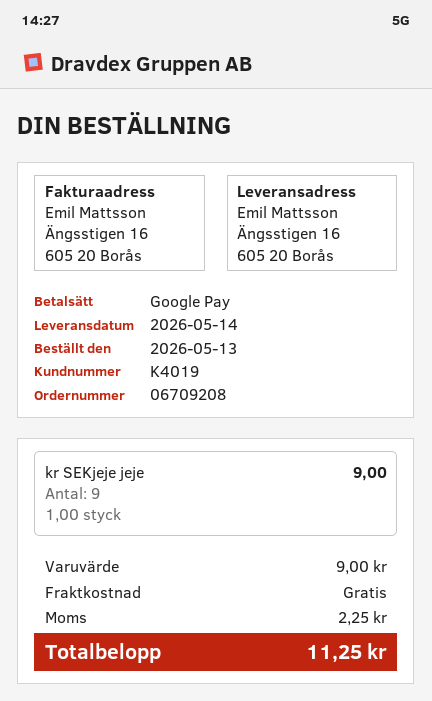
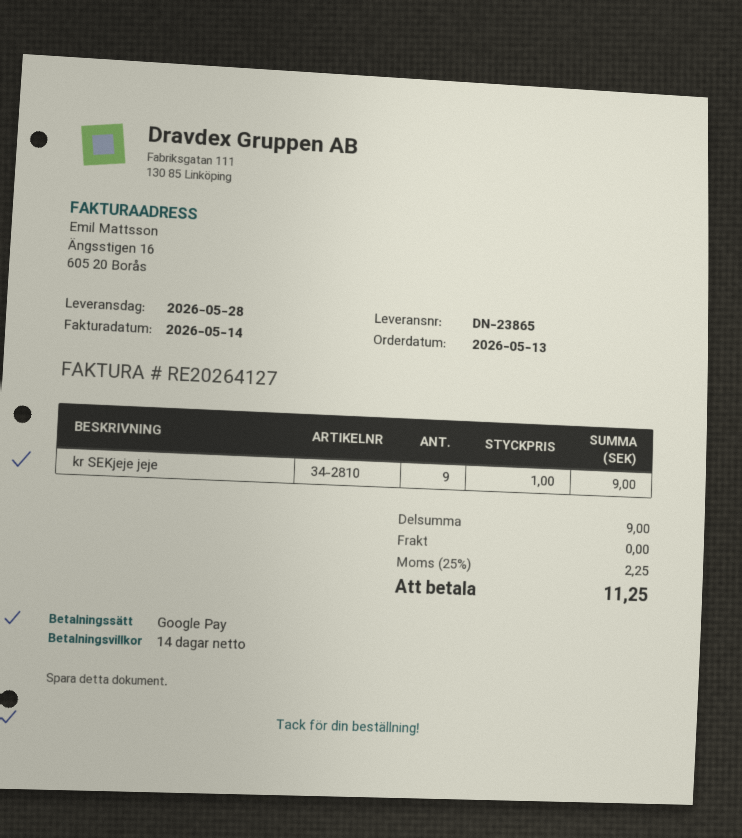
delivery date: 2026-05-14 -> 2026-05-28

